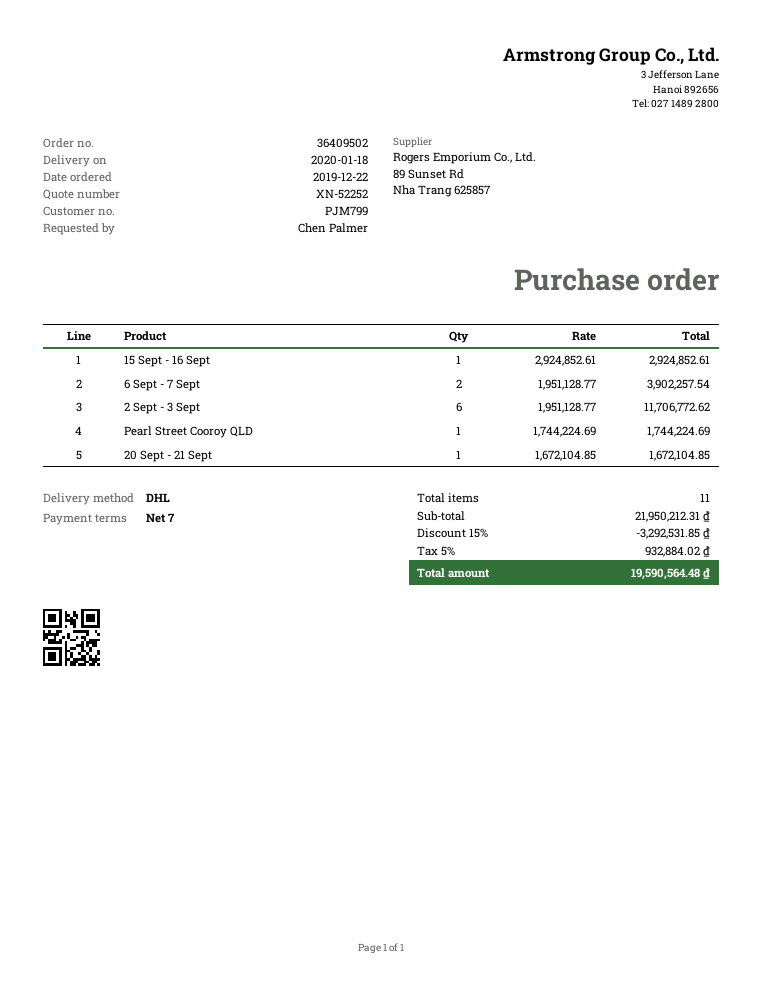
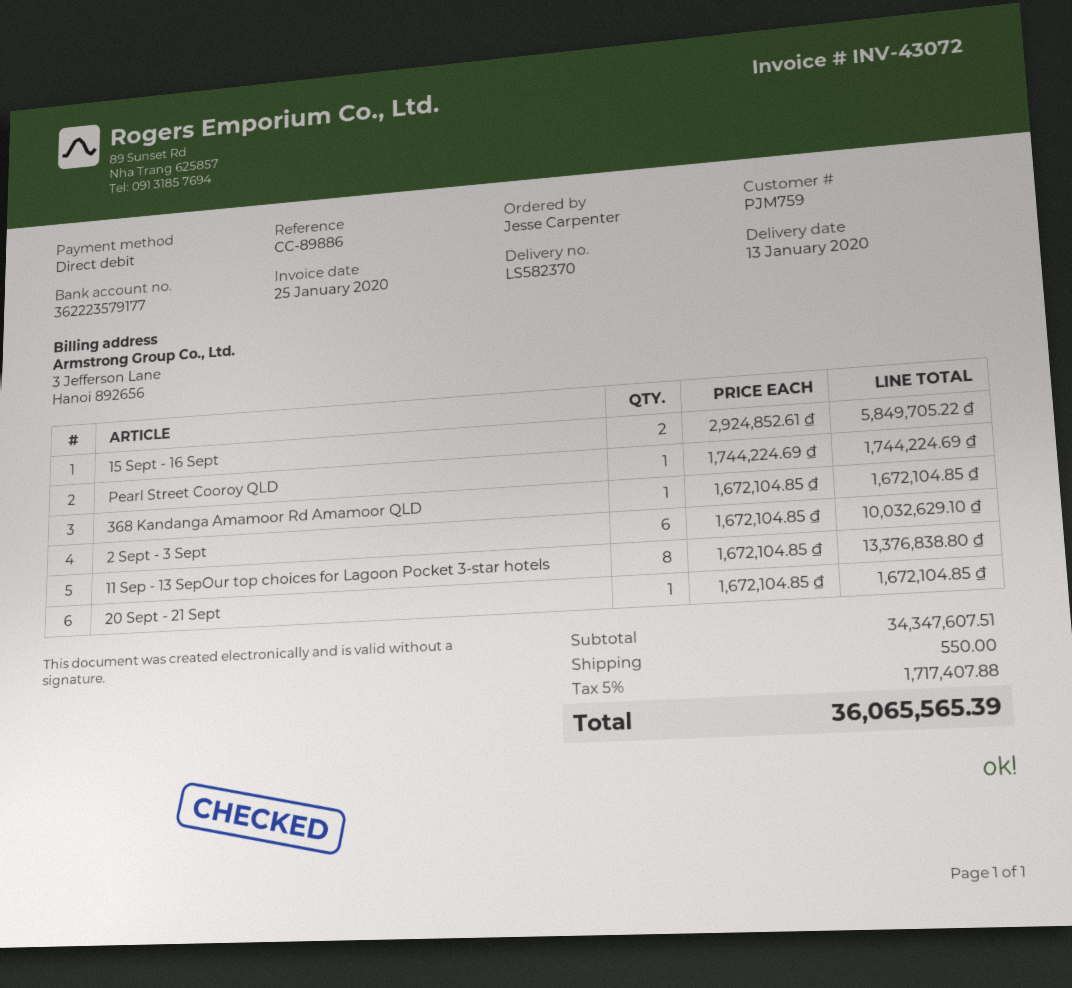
delivery date: 2020-01-18 -> 2020-01-13
customer number: PJM799 -> PJM759
ordered by: Chen Palmer -> Jesse Carpenter
15 Sept - 16 Sept: 1 x 2924852.61 = 2924852.61 -> 2 x 2924852.61 = 5849705.22
6 Sept - 7 Sept: 2 x 1951128.77 = 3902257.54 -> none
2 Sept - 3 Sept: 6 x 1951128.77 = 11706772.62 -> 6 x 1672104.85 = 10032629.10
368 Kandanga Amamoor Rd Amamoor QLD: none -> 1 x 1672104.85 = 1672104.85
11 Sep - 13 SepOur top choices for Lagoon Pocket 3-star hotels: none -> 8 x 1672104.85 = 13376838.80
subtotal: 21950212.31 -> 34347607.51
discount: 15% = 3292531.85 -> none
shipping: none -> 550.00
tax: 5% = 932884.02 -> 5% = 1717407.88
total: 19590564.48 -> 36065565.39

